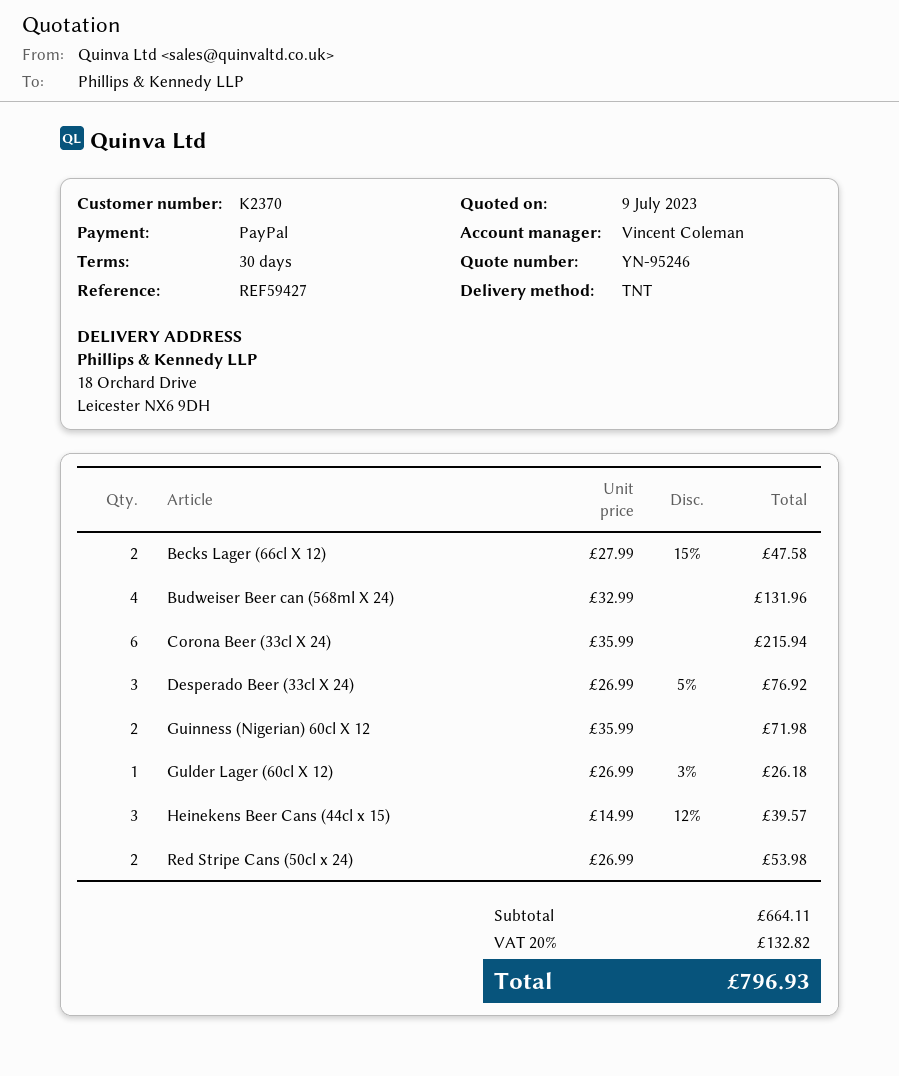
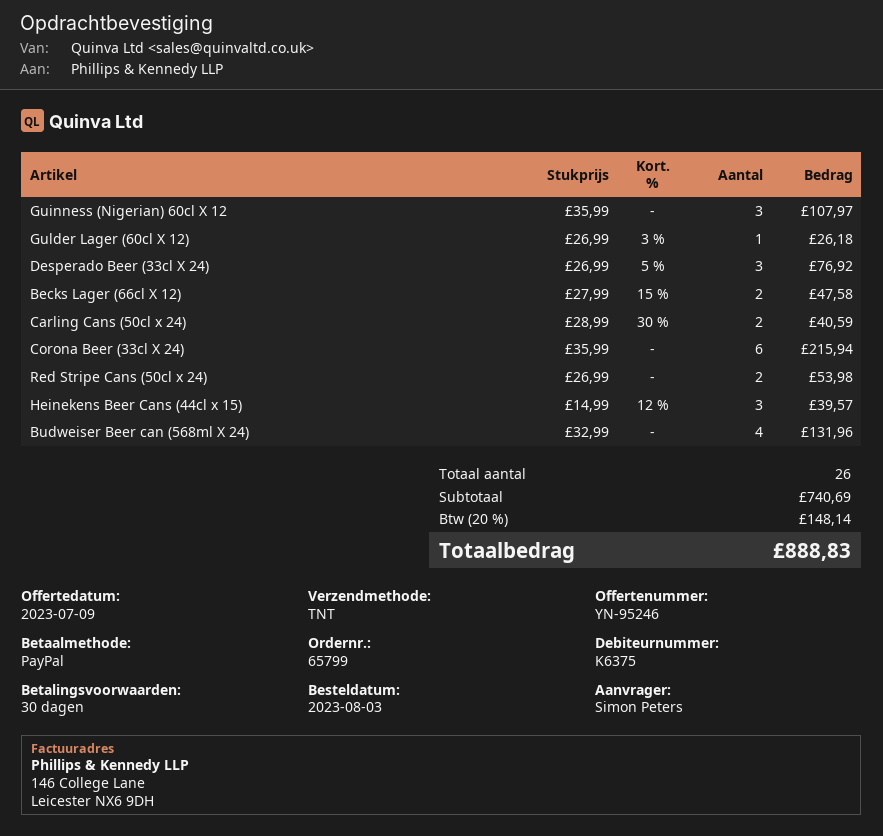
customer number: K2370 -> K6375
Guinness (Nigerian) 60cl X 12: 2 x 35.99 = 71.98 -> 3 x 35.99 = 107.97
Carling Cans (50cl x 24): none -> 2 x 28.99 - 30% = 40.59
subtotal: 664.11 -> 740.69
tax: 20% = 132.82 -> 20% = 148.14
total: 796.93 -> 888.83

